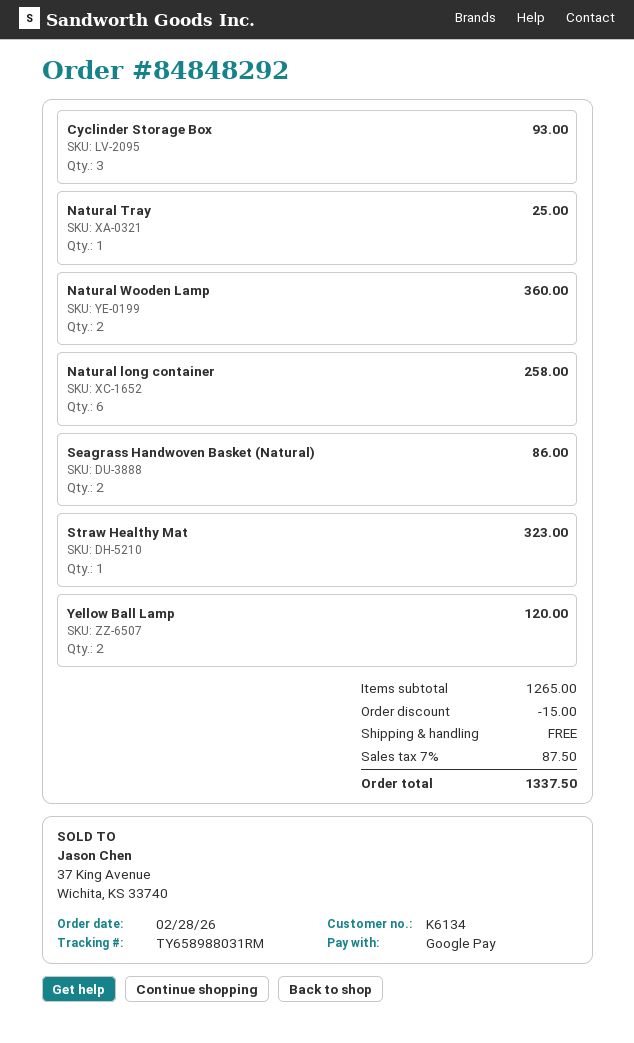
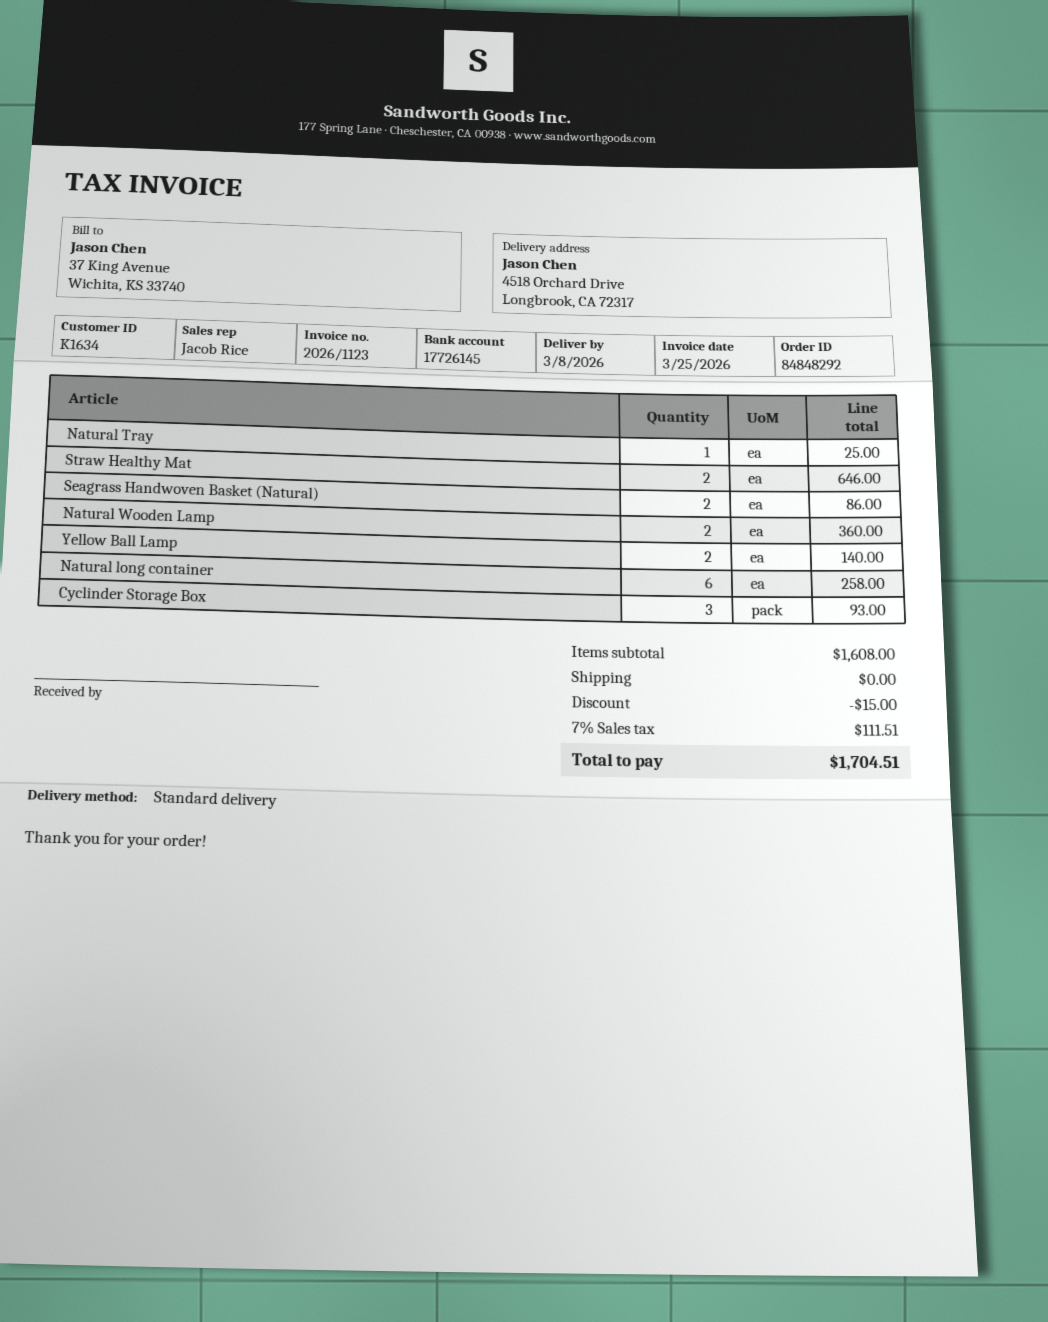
customer number: K6134 -> K1634
Straw Healthy Mat: 1 for 323.00 -> 2 for 646.00
Yellow Ball Lamp: 2 for 120.00 -> 2 for 140.00
subtotal: 1265.00 -> 1608.00
tax: 7% = 87.50 -> 7% = 111.51
total: 1337.50 -> 1704.51

